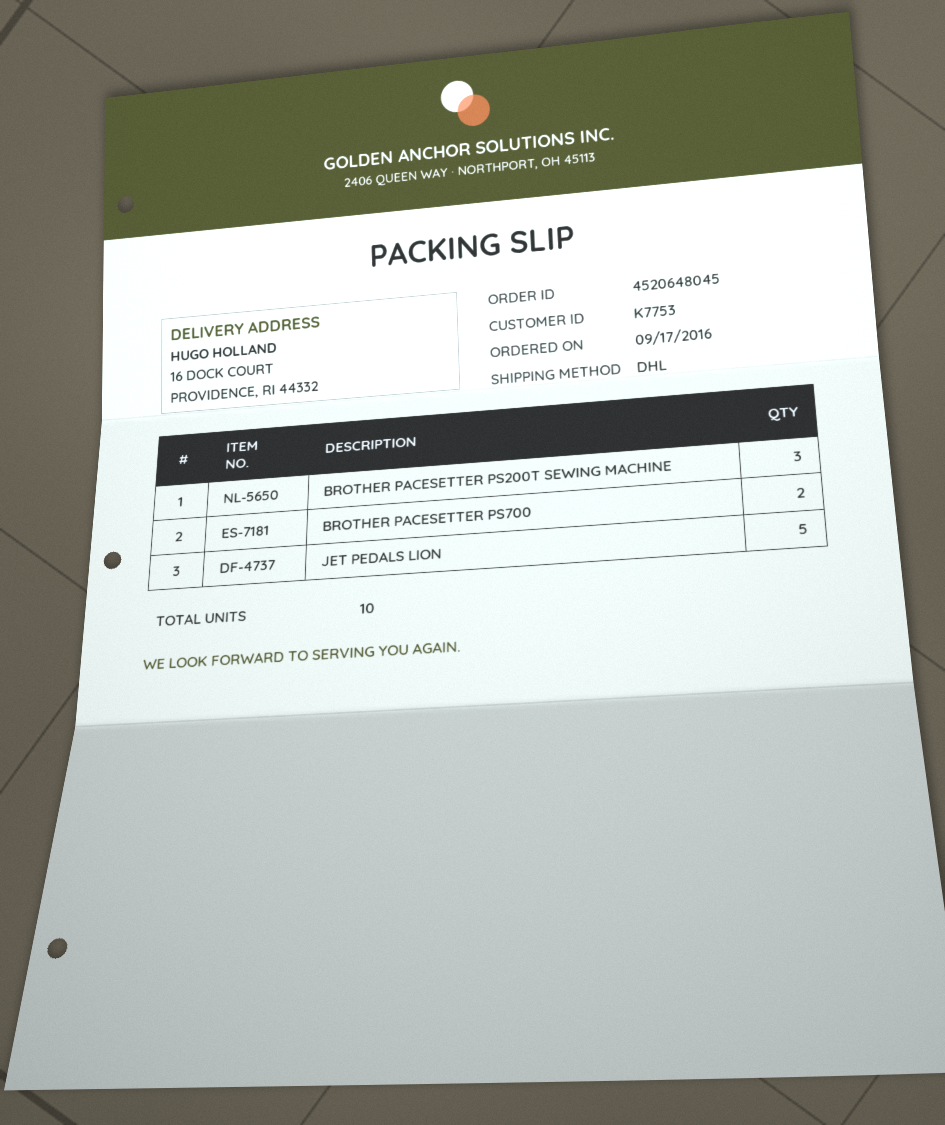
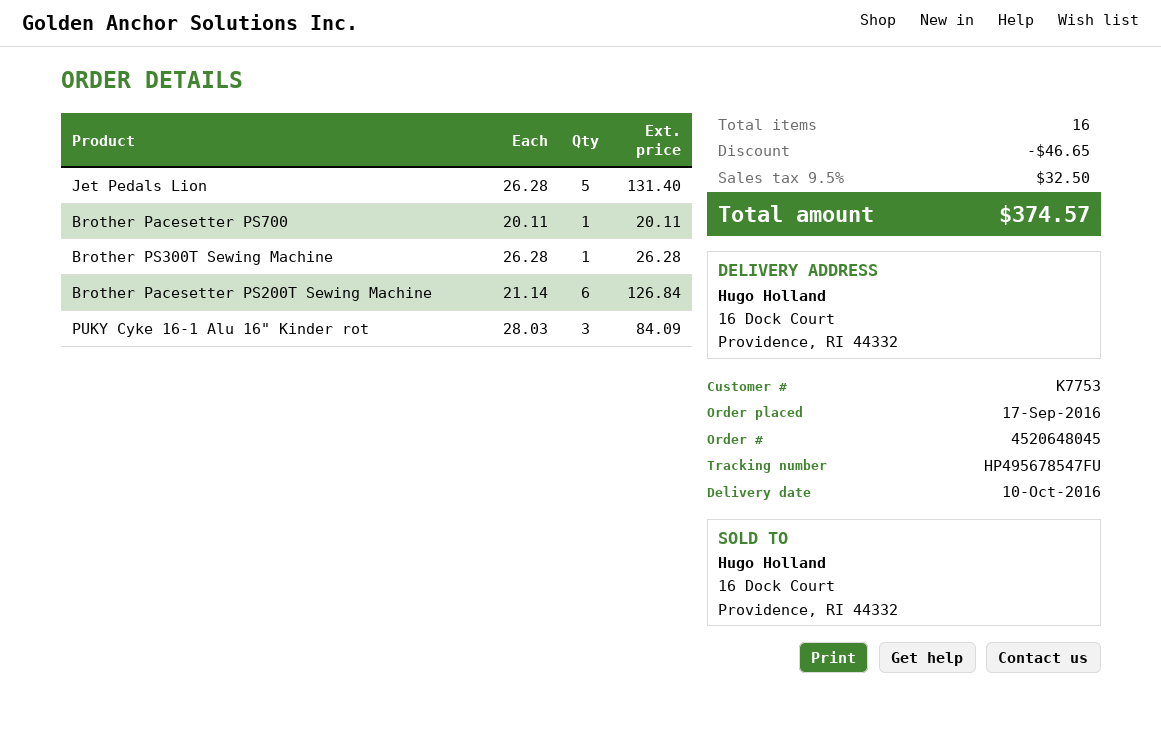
BROTHER PACESETTER PS200T SEWING MACHINE: 3 -> 6
BROTHER PACESETTER PS700: 2 -> 1
Brother PS300T Sewing Machine: none -> 1
PUKY Cyke 16-1 Alu 16" Kinder rot: none -> 3
total quantity: 10 -> 16

